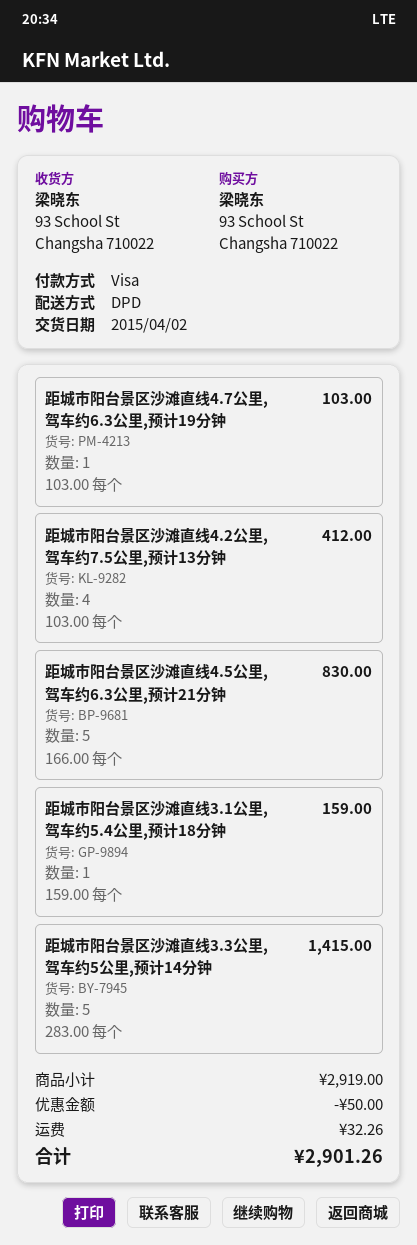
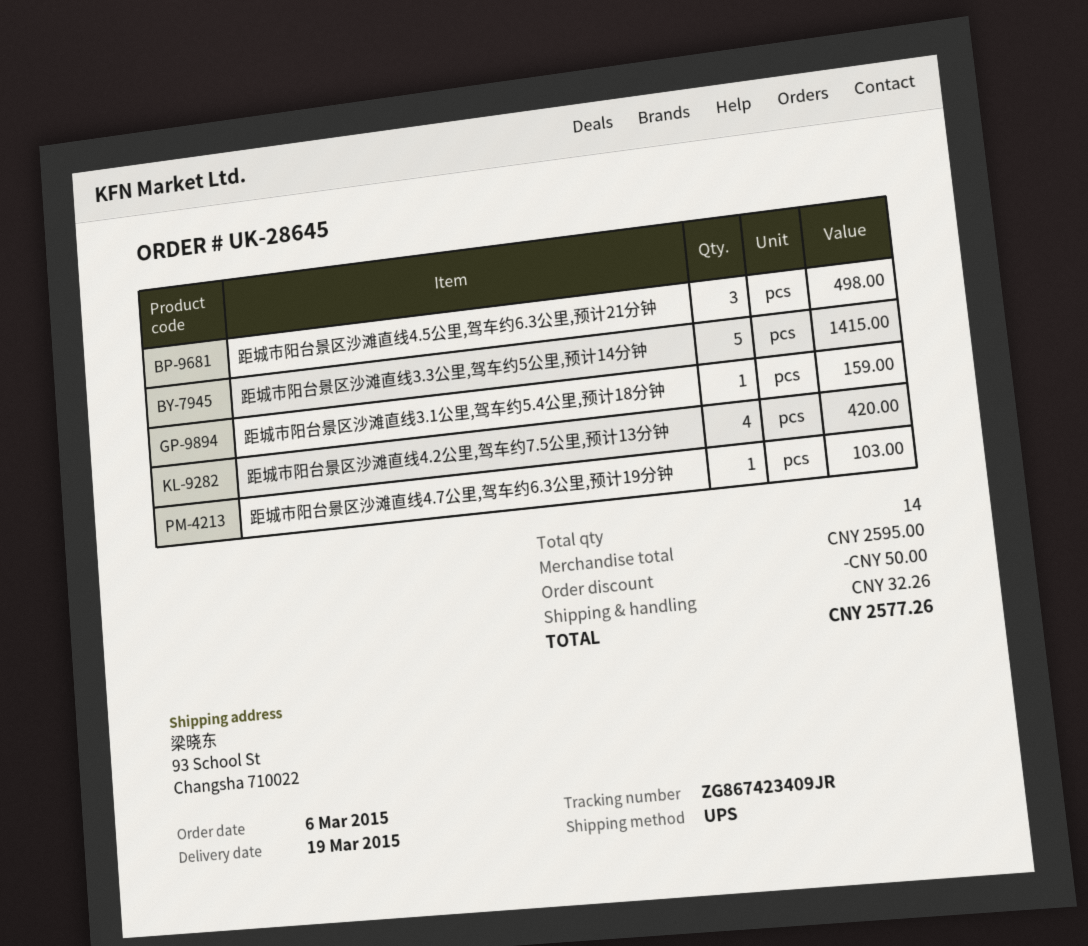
delivery date: 2015-04-02 -> 2015-03-19
shipping method: DPD -> UPS
距城市阳台景区沙滩直线4.2公里,驾车约7.5公里,预计13分钟: 4 for 412.00 -> 4 for 420.00
距城市阳台景区沙滩直线4.5公里,驾车约6.3公里,预计21分钟: 5 for 830.00 -> 3 for 498.00
subtotal: 2919.00 -> 2595.00
total: 2901.26 -> 2577.26

